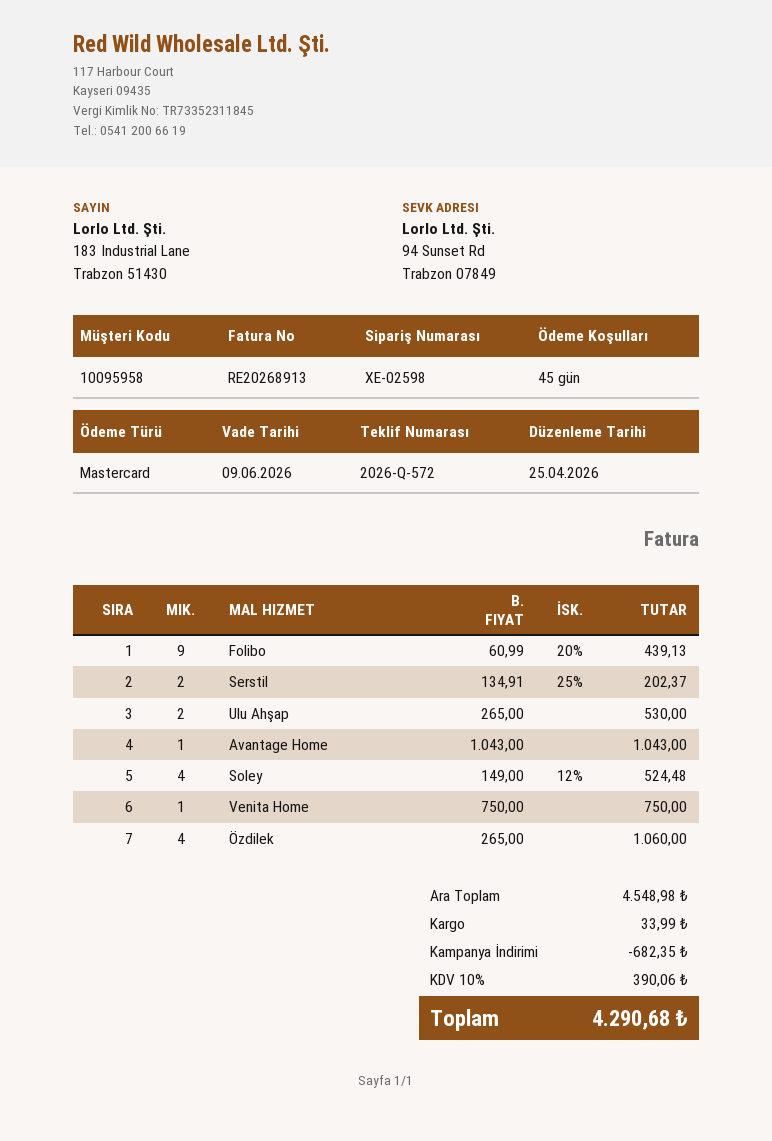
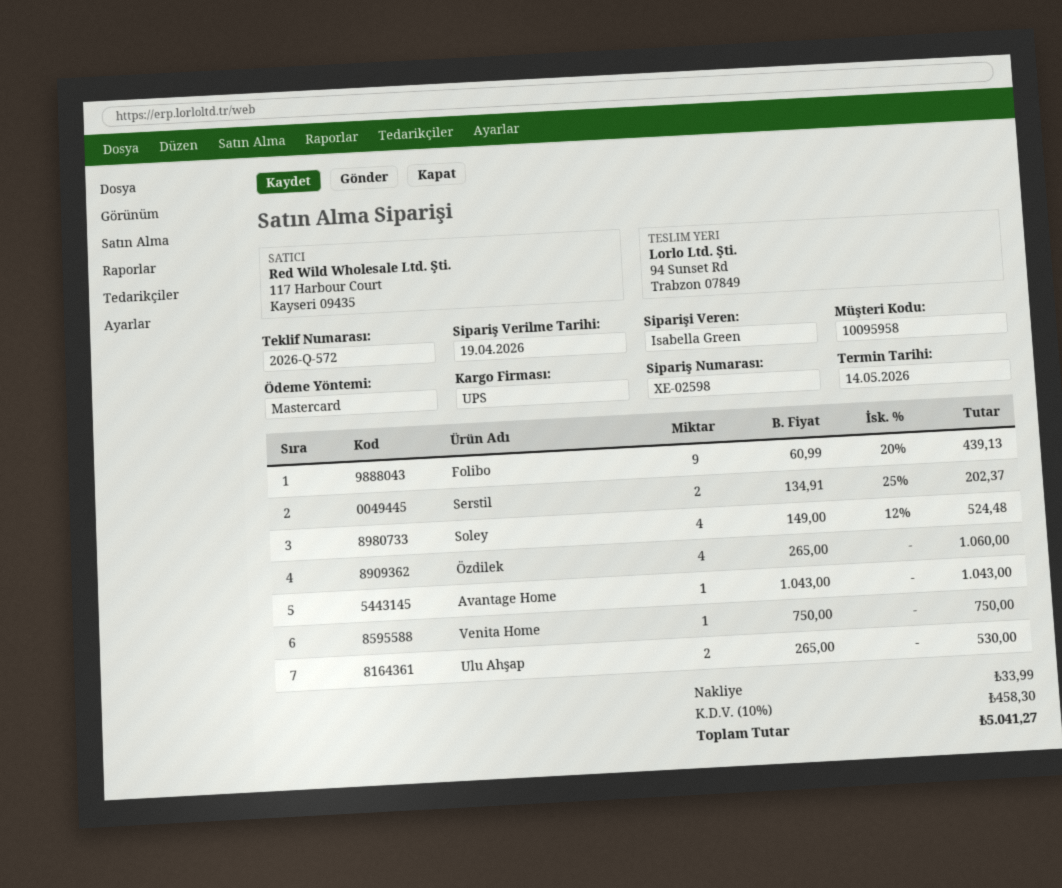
discount: 682.35 -> none
tax: 10% = 390.06 -> 10% = 458.30
total: 4290.68 -> 5041.27

